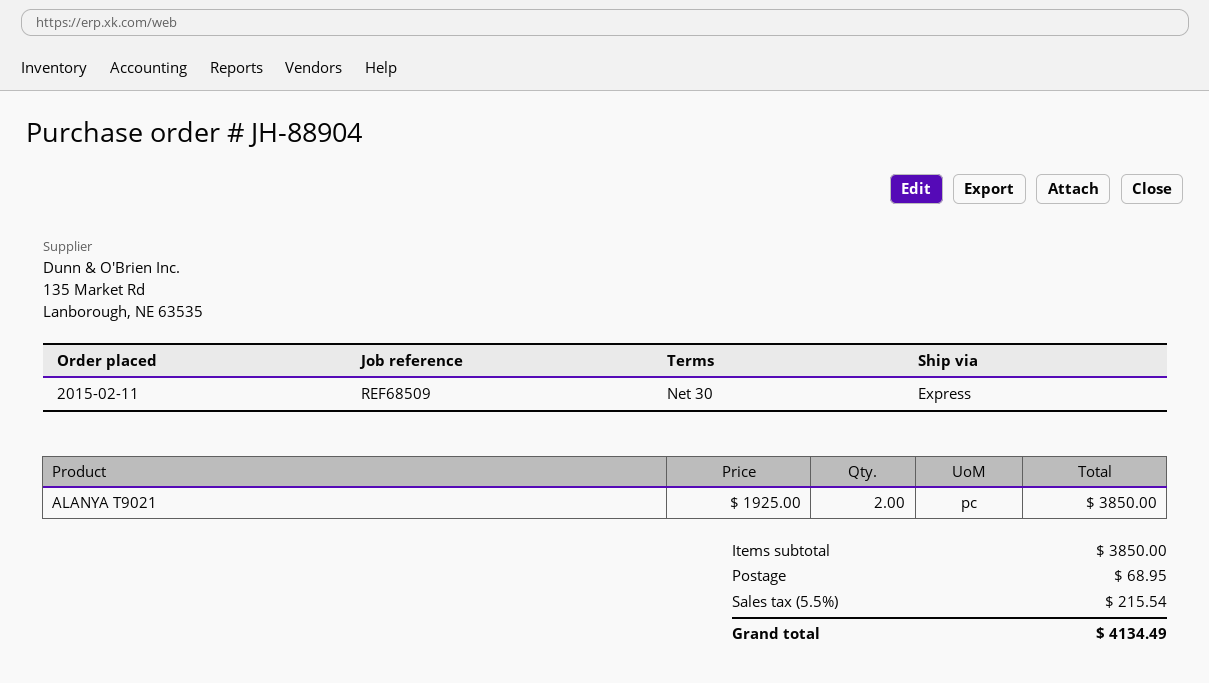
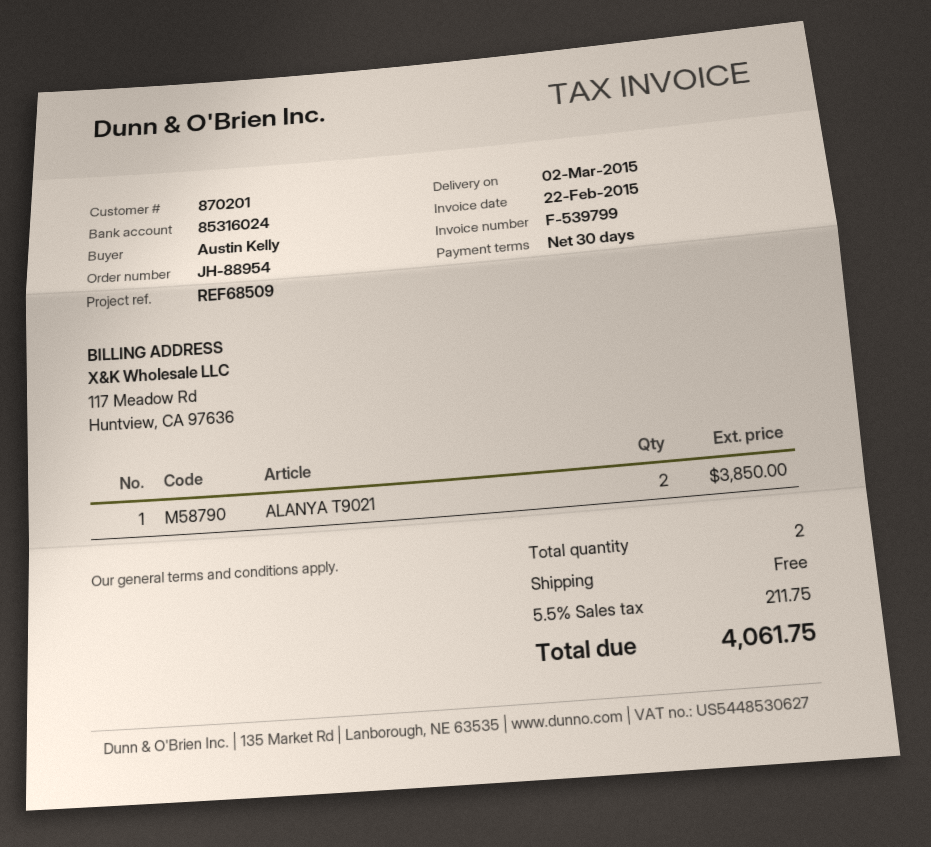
order number: JH-88904 -> JH-88954
shipping: 68.95 -> 0.00
tax: 5.5% = 215.54 -> 5.5% = 211.75
total: 4134.49 -> 4061.75

